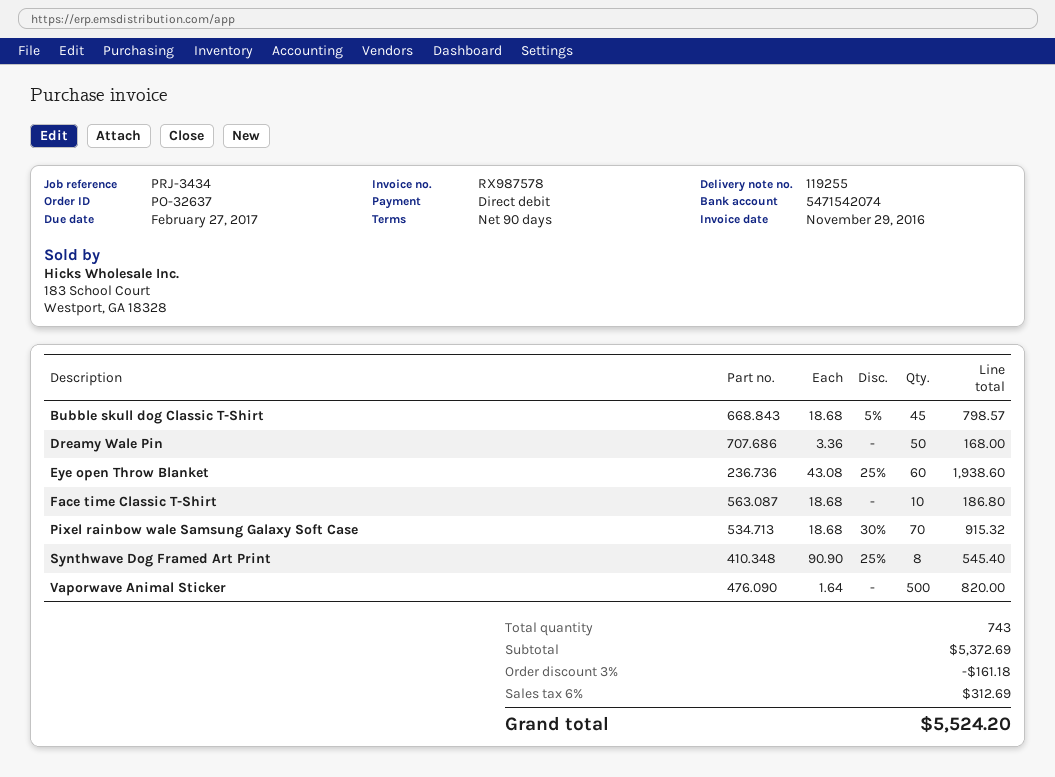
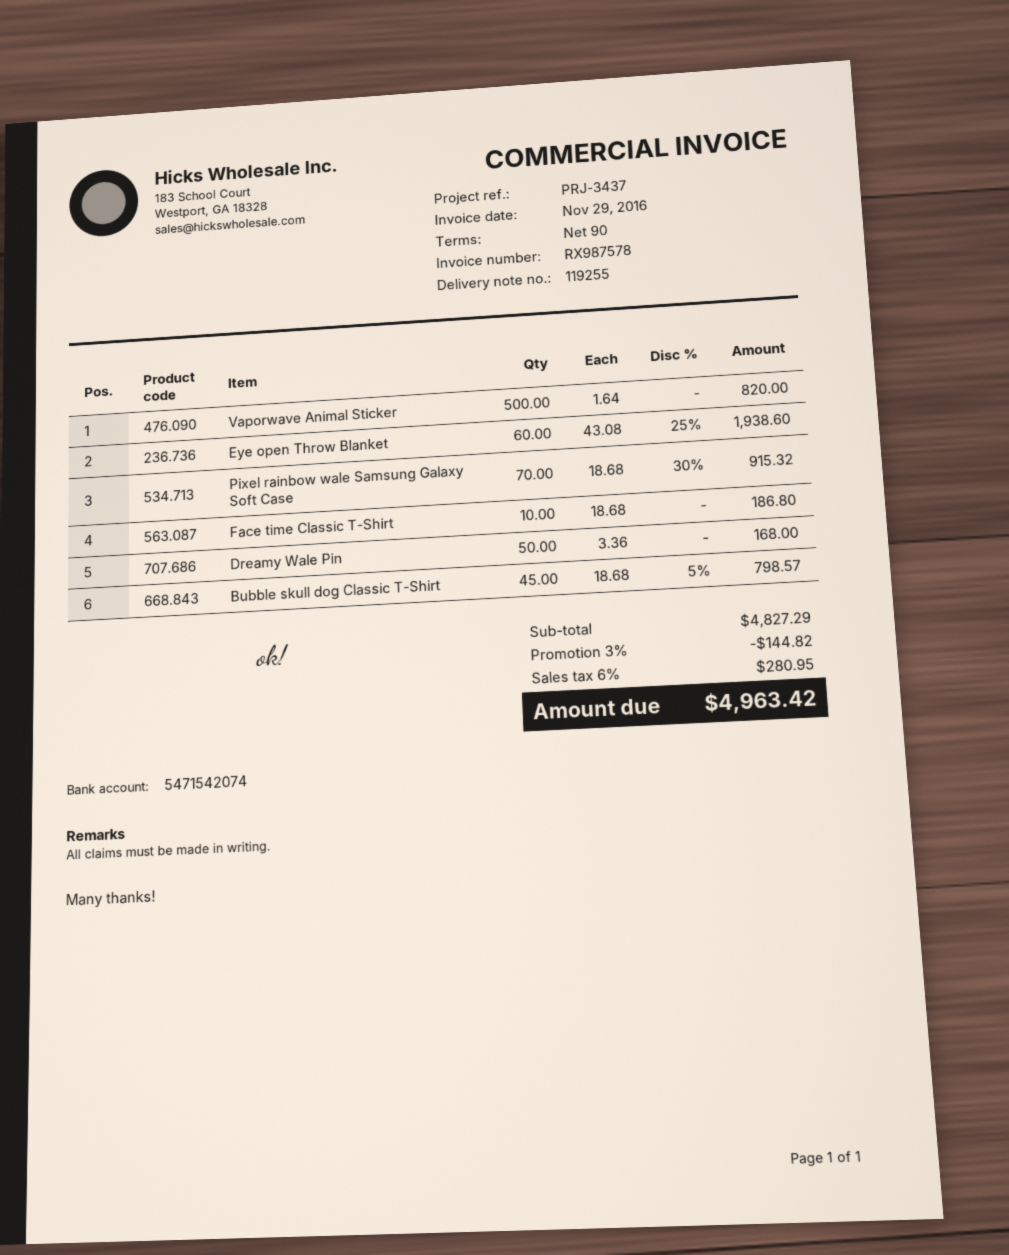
reference: PRJ-3434 -> PRJ-3437
Synthwave Dog Framed Art Print: 8 x 90.90 - 25% = 545.40 -> none
subtotal: 5372.69 -> 4827.29
discount: 3% = 161.18 -> 3% = 144.82
tax: 6% = 312.69 -> 6% = 280.95
total: 5524.20 -> 4963.42

